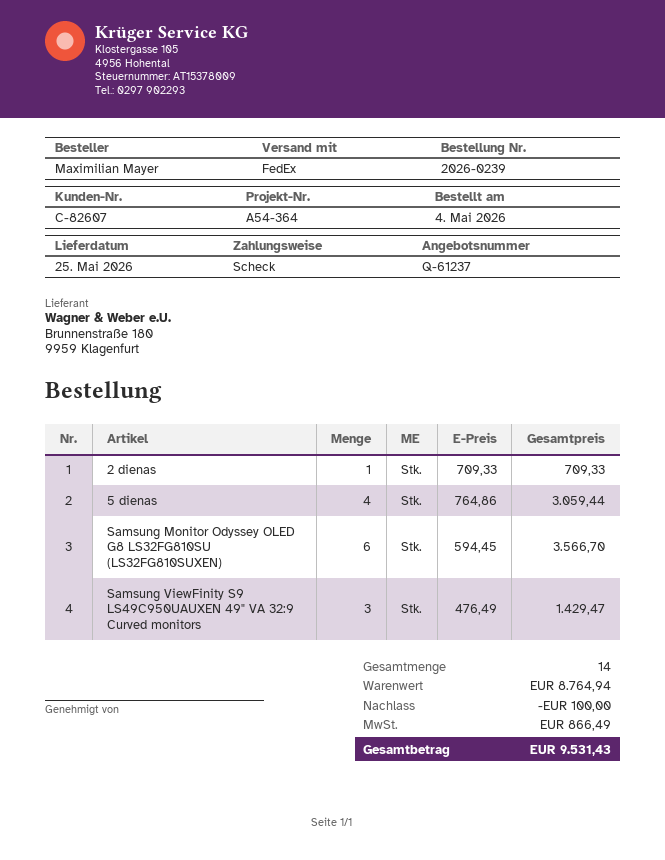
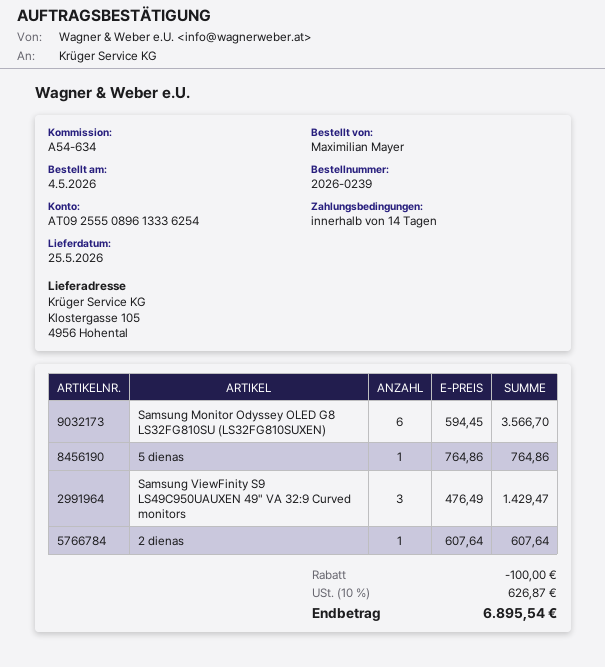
reference: A54-364 -> A54-634
2 dienas: 1 x 709.33 = 709.33 -> 1 x 607.64 = 607.64
5 dienas: 4 x 764.86 = 3059.44 -> 1 x 764.86 = 764.86
tax: 866.49 -> 626.87
total: 9531.43 -> 6895.54

